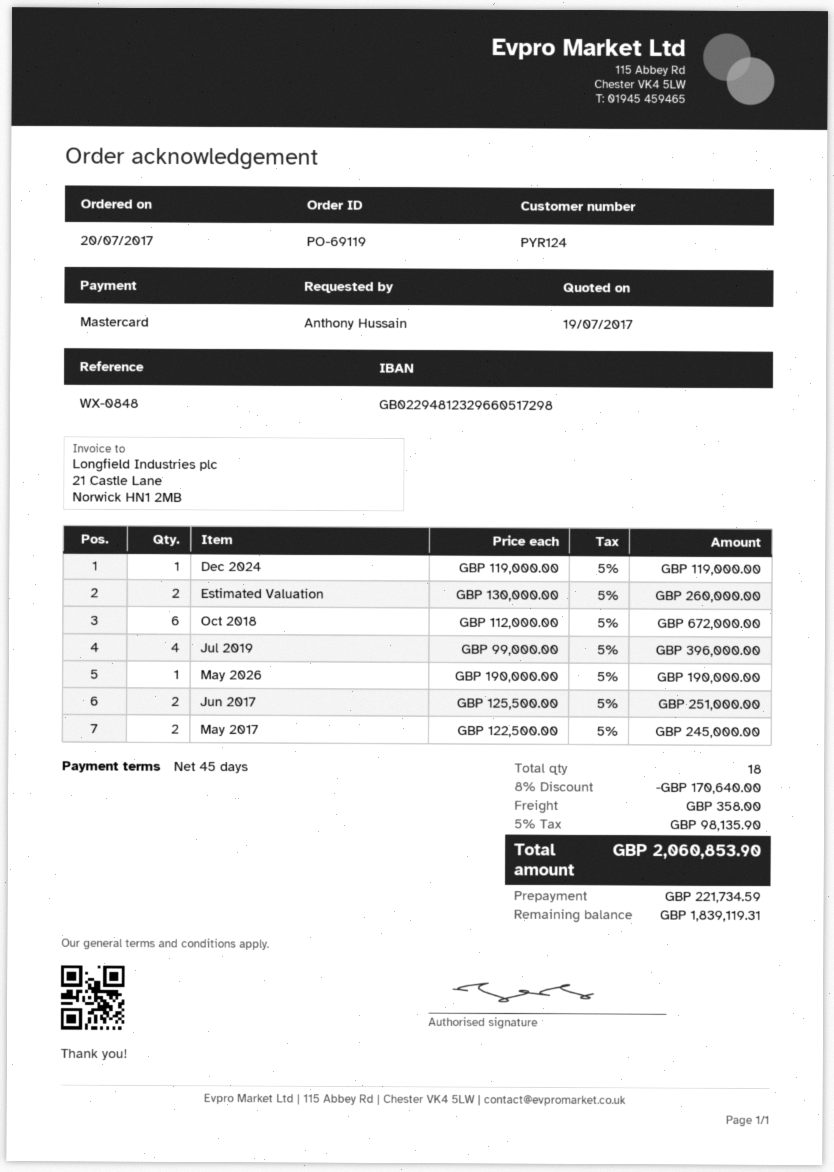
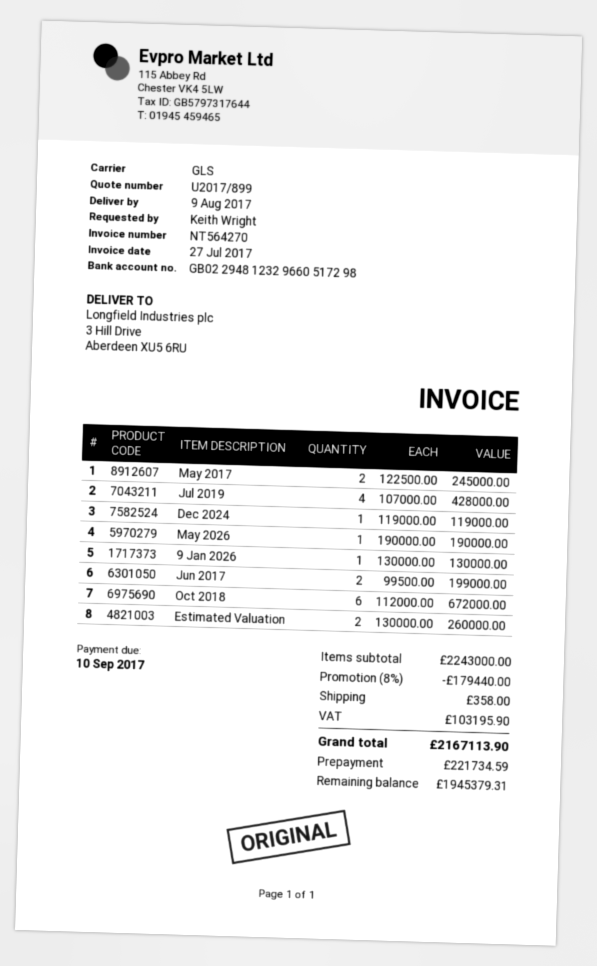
ordered by: Anthony Hussain -> Keith Wright
Jul 2019: 4 x 99000.00 = 396000.00 -> 4 x 107000.00 = 428000.00
Jun 2017: 2 x 125500.00 = 251000.00 -> 2 x 99500.00 = 199000.00
9 Jan 2026: none -> 1 x 130000.00 = 130000.00
discount: 8% = 170640.00 -> 8% = 179440.00
tax: 98135.90 -> 103195.90
total: 2060853.90 -> 2167113.90
balance: 1839119.31 -> 1945379.31

